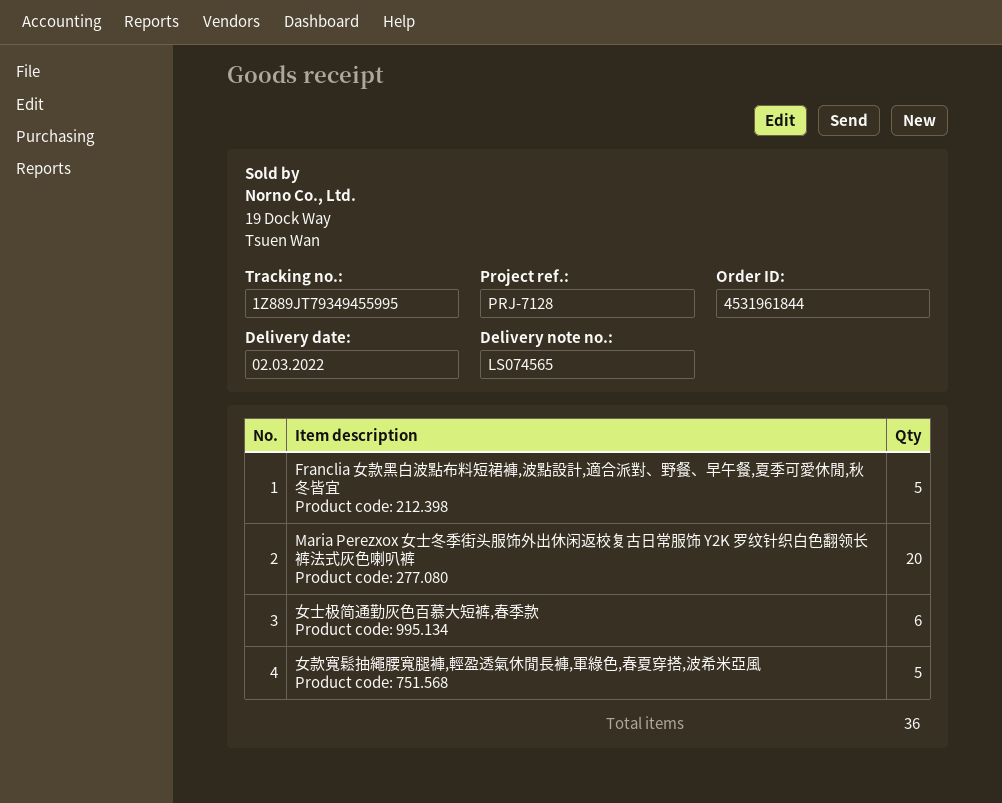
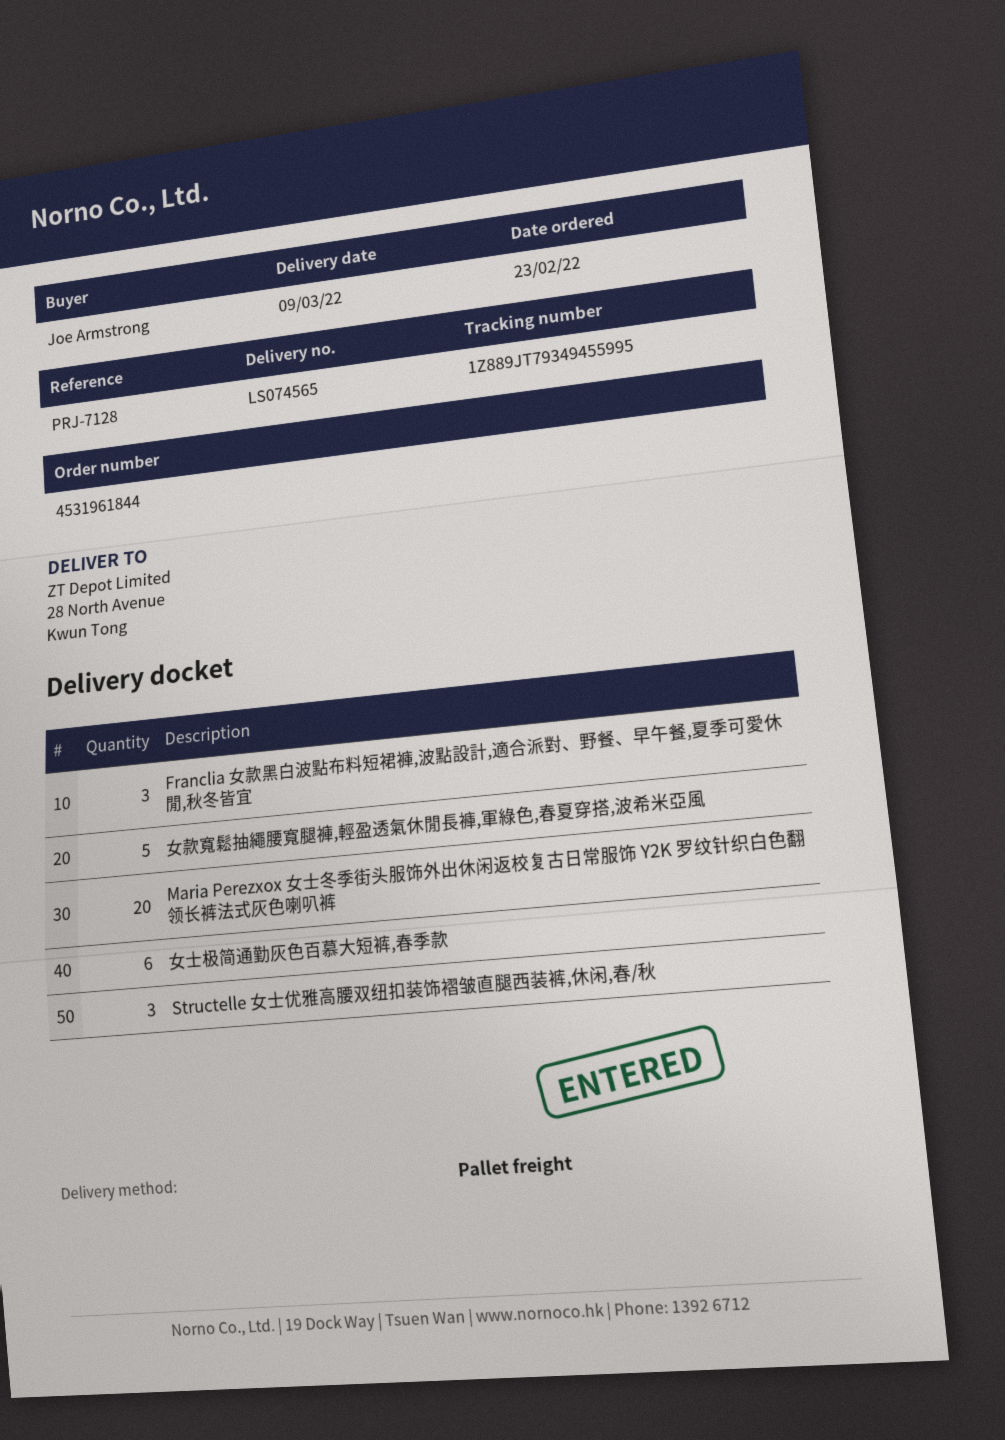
delivery date: 2022-03-02 -> 2022-03-09
Franclia 女款黑白波點布料短裙褲,波點設計,適合派對、野餐、早午餐,夏季可愛休閒,秋冬皆宜: 5 -> 3
Structelle 女士优雅高腰双纽扣装饰褶皱直腿西装裤,休闲,春/秋: none -> 3

